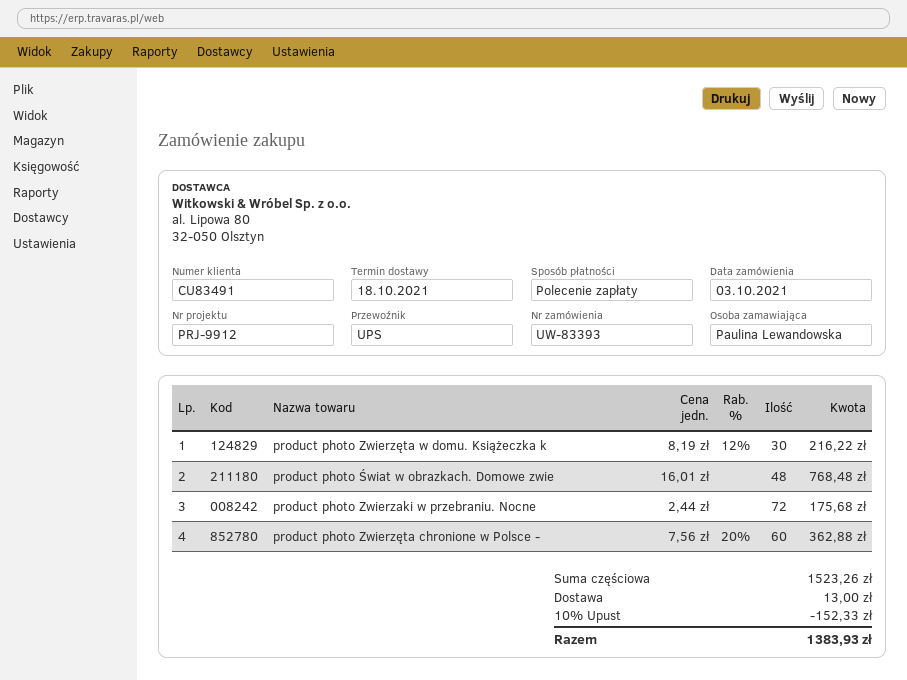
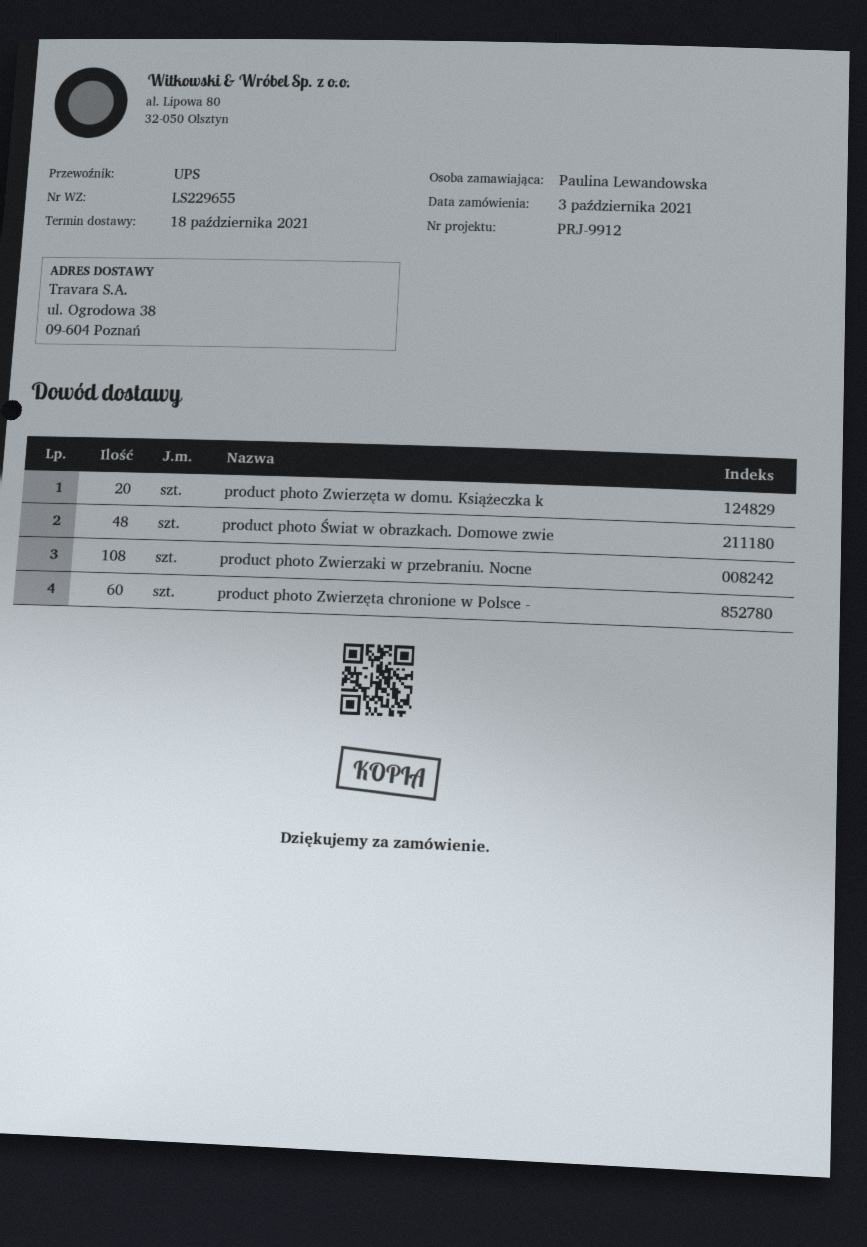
product photo Zwierzęta w domu. Książeczka k: 30 -> 20
product photo Zwierzaki w przebraniu. Nocne: 72 -> 108

